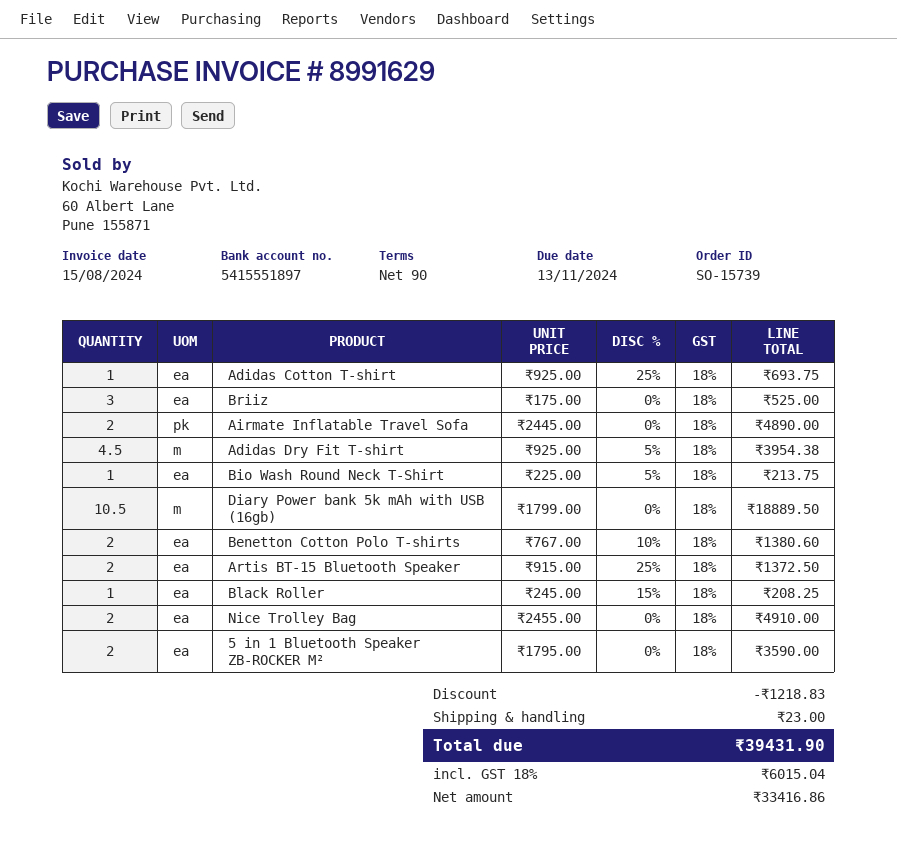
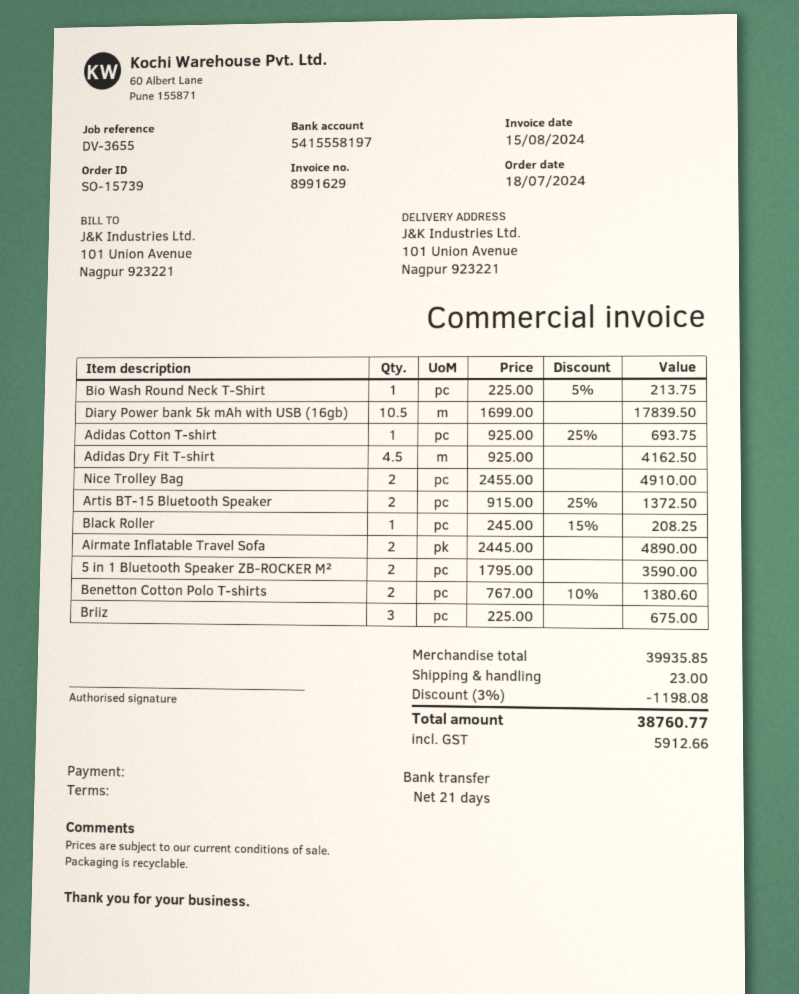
payment terms: 90 days -> 21 days
bank account: 5415551897 -> 5415558197
Briiz: 3 x 175.00 = 525.00 -> 3 x 225.00 = 675.00
Adidas Dry Fit T-shirt: 4.5 x 925.00 - 5% = 3954.38 -> 4.5 x 925.00 = 4162.50
Diary Power bank 5k mAh with USB (16gb): 10.5 x 1799.00 = 18889.50 -> 10.5 x 1699.00 = 17839.50
discount: 1218.83 -> 1198.08
tax: 6015.04 -> 5912.66
total: 39431.90 -> 38760.77

